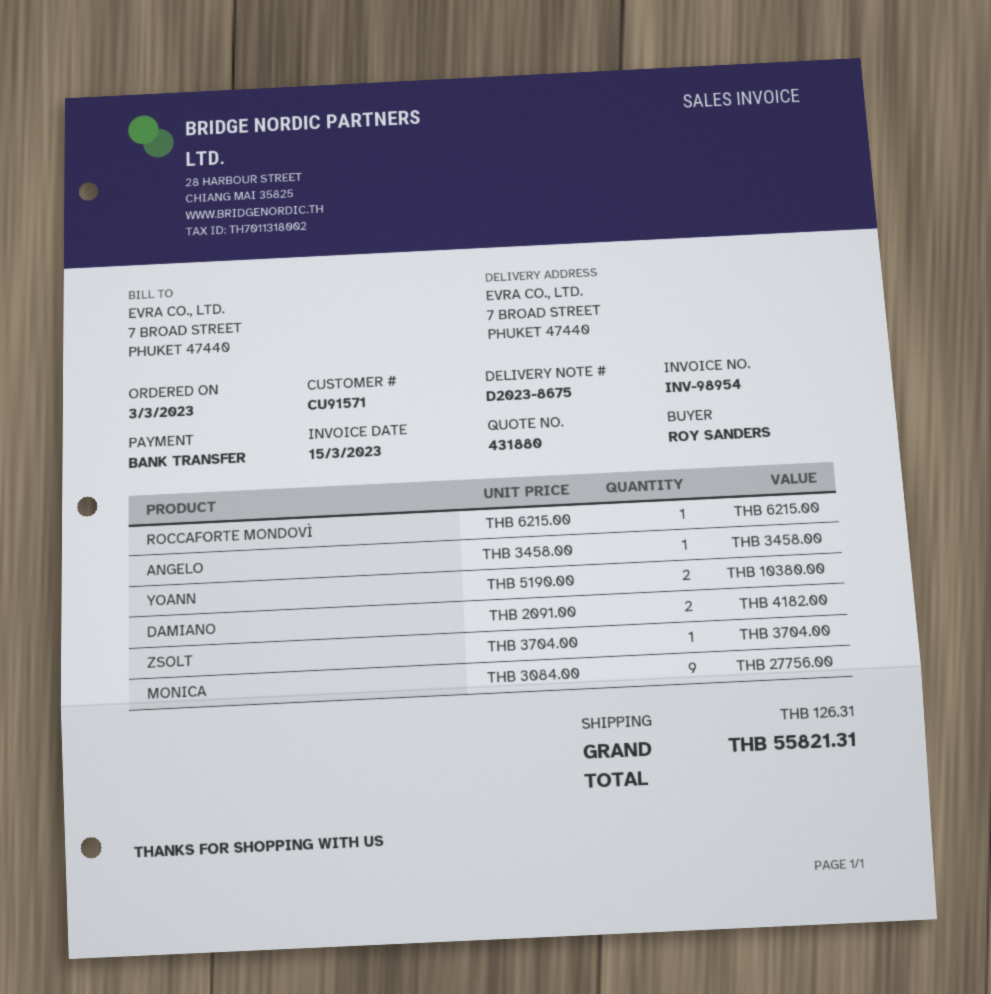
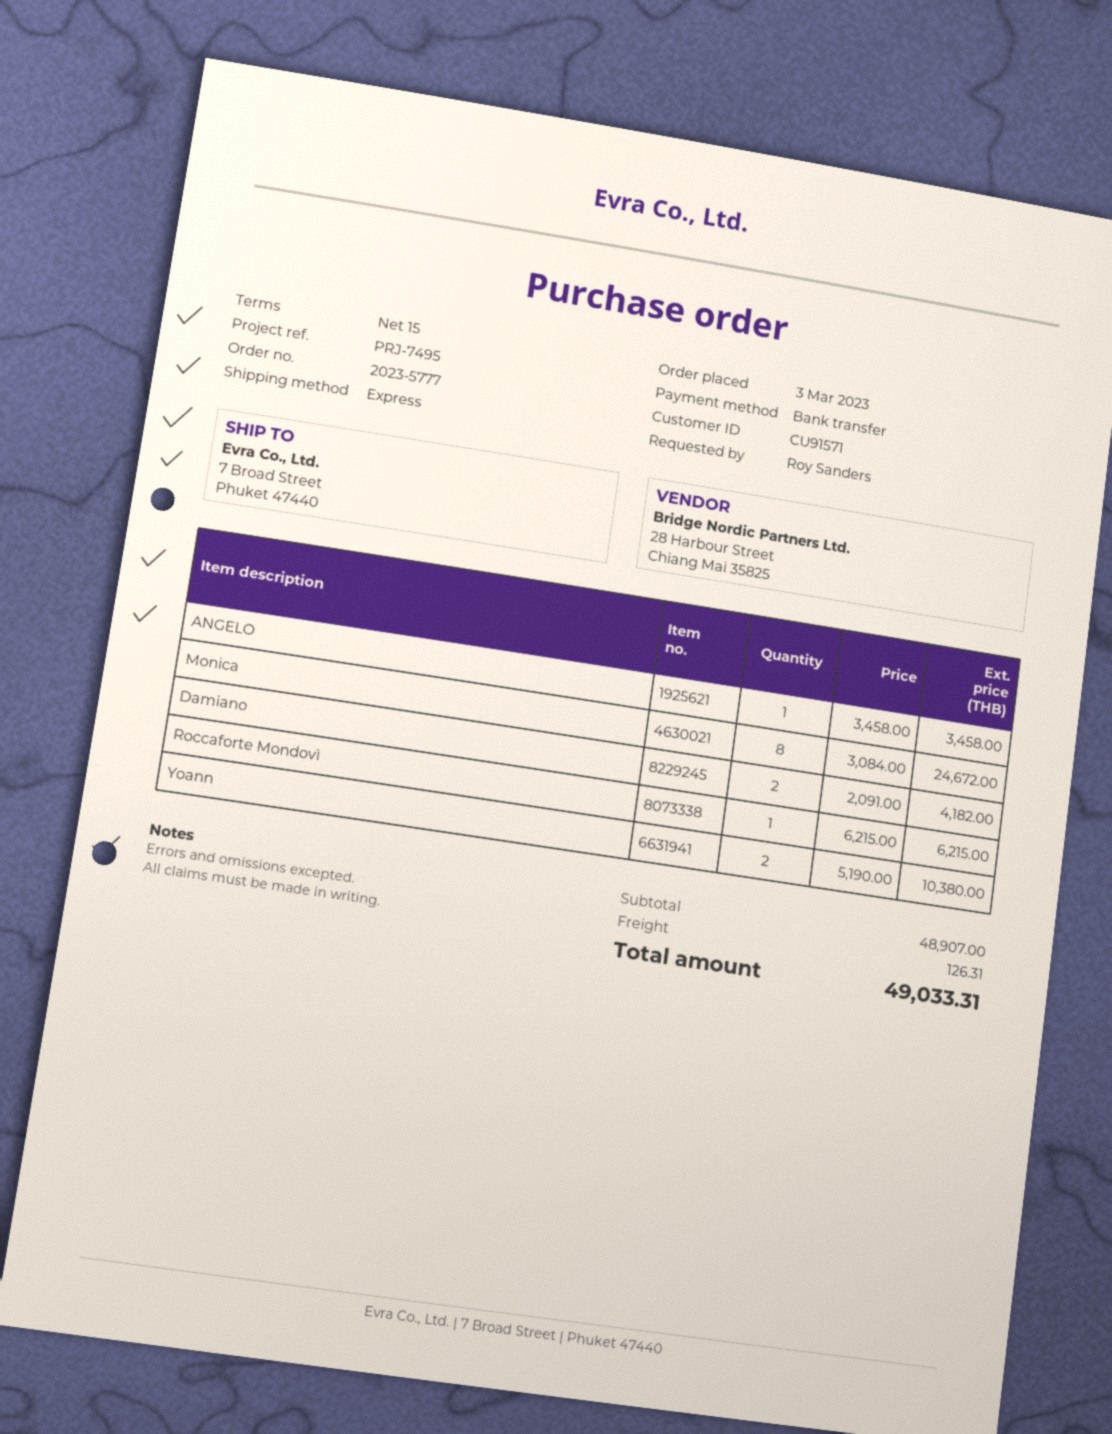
ZSOLT: 1 x 3704.00 = 3704.00 -> none
MONICA: 9 x 3084.00 = 27756.00 -> 8 x 3084.00 = 24672.00
total: 55821.31 -> 49033.31

